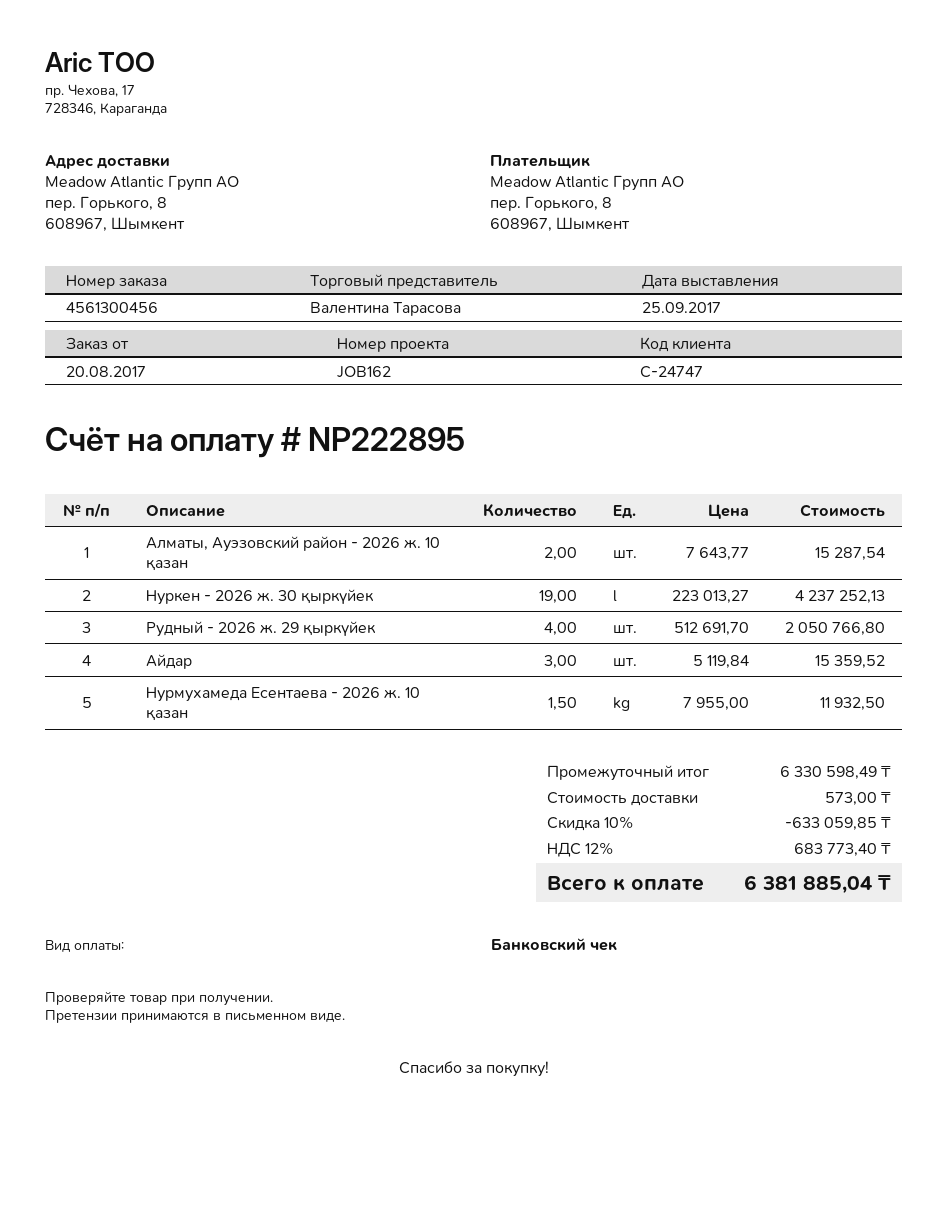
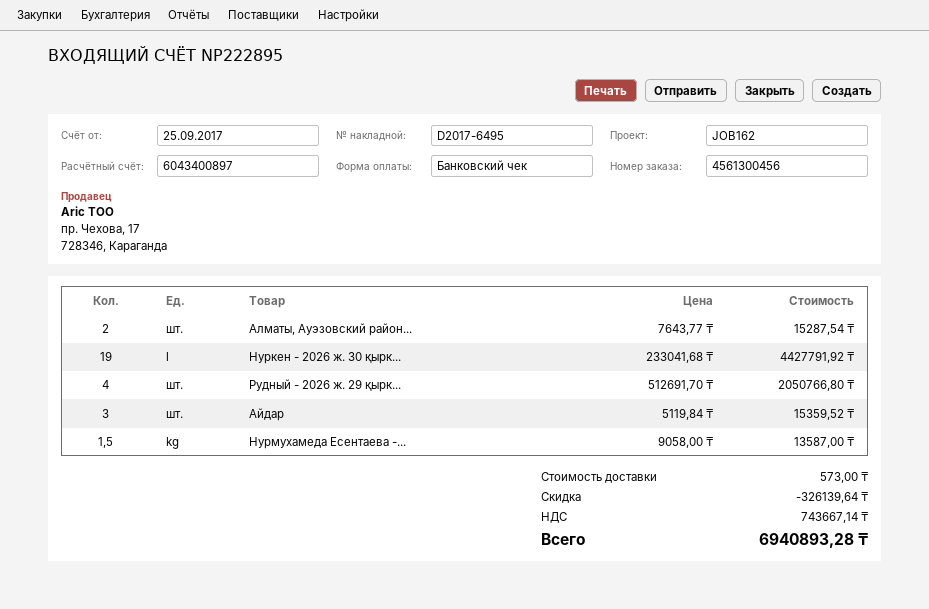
Нуркен - 2026 ж. 30 қыркүйек: 19 x 223013.27 = 4237252.13 -> 19 x 233041.68 = 4427791.92
Нурмухамеда Есентаева - 2026 ж. 10 қазан: 1.5 x 7955.00 = 11932.50 -> 1.5 x 9058.00 = 13587.00
discount: 633059.85 -> 326139.64
tax: 683773.40 -> 743667.14
total: 6381885.04 -> 6940893.28

